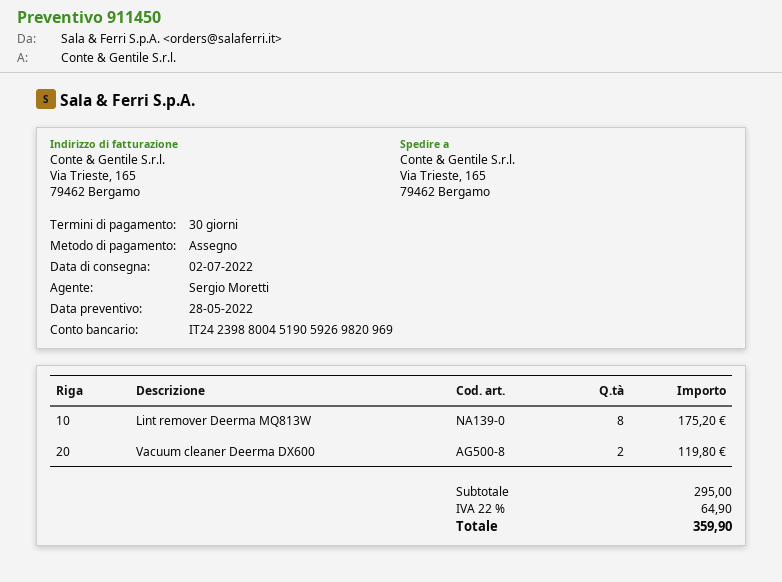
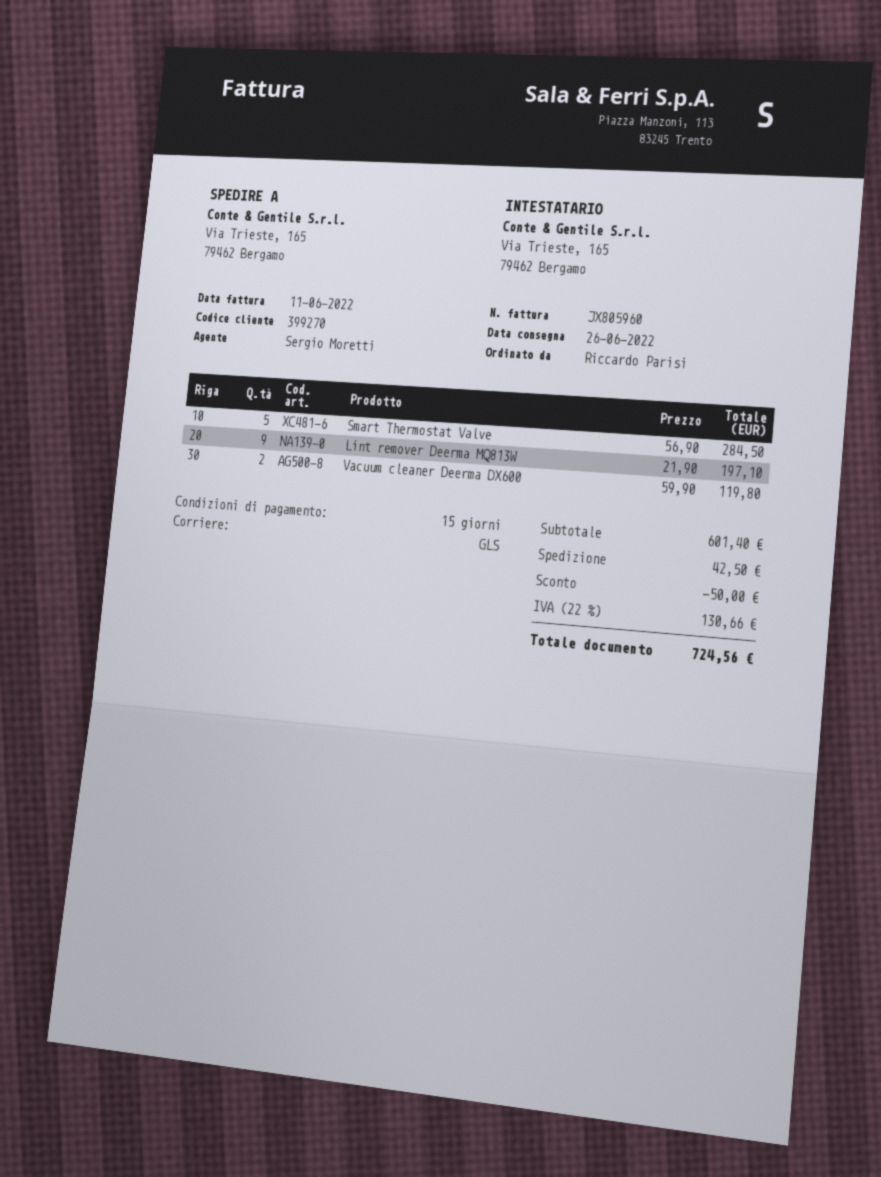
delivery date: 2022-07-02 -> 2022-06-26
payment terms: 30 days -> 15 days
Lint remover Deerma MQ813W: 8 for 175.20 -> 9 for 197.10
Smart Thermostat Valve: none -> 5 for 284.50
subtotal: 295.00 -> 601.40
discount: none -> 50.00
shipping: none -> 42.50
tax: 22% = 64.90 -> 22% = 130.66
total: 359.90 -> 724.56

